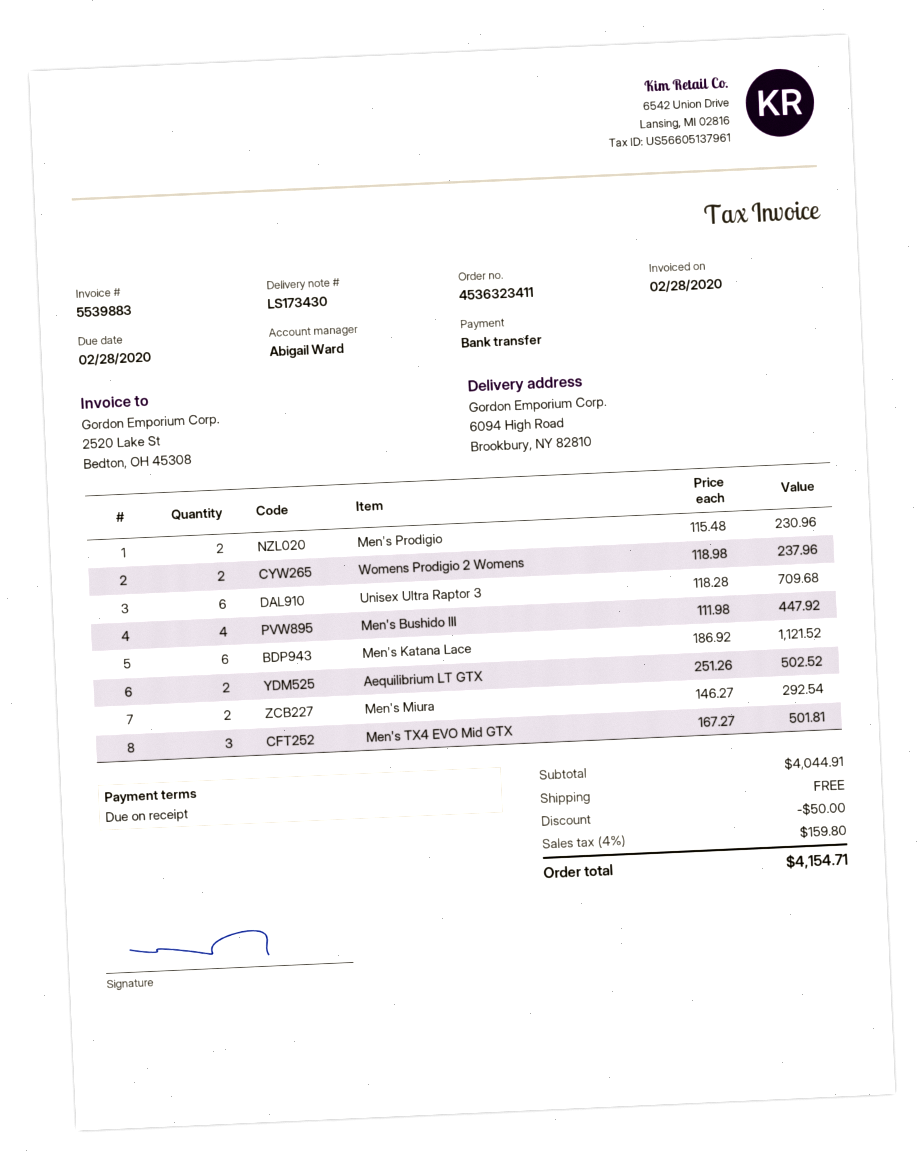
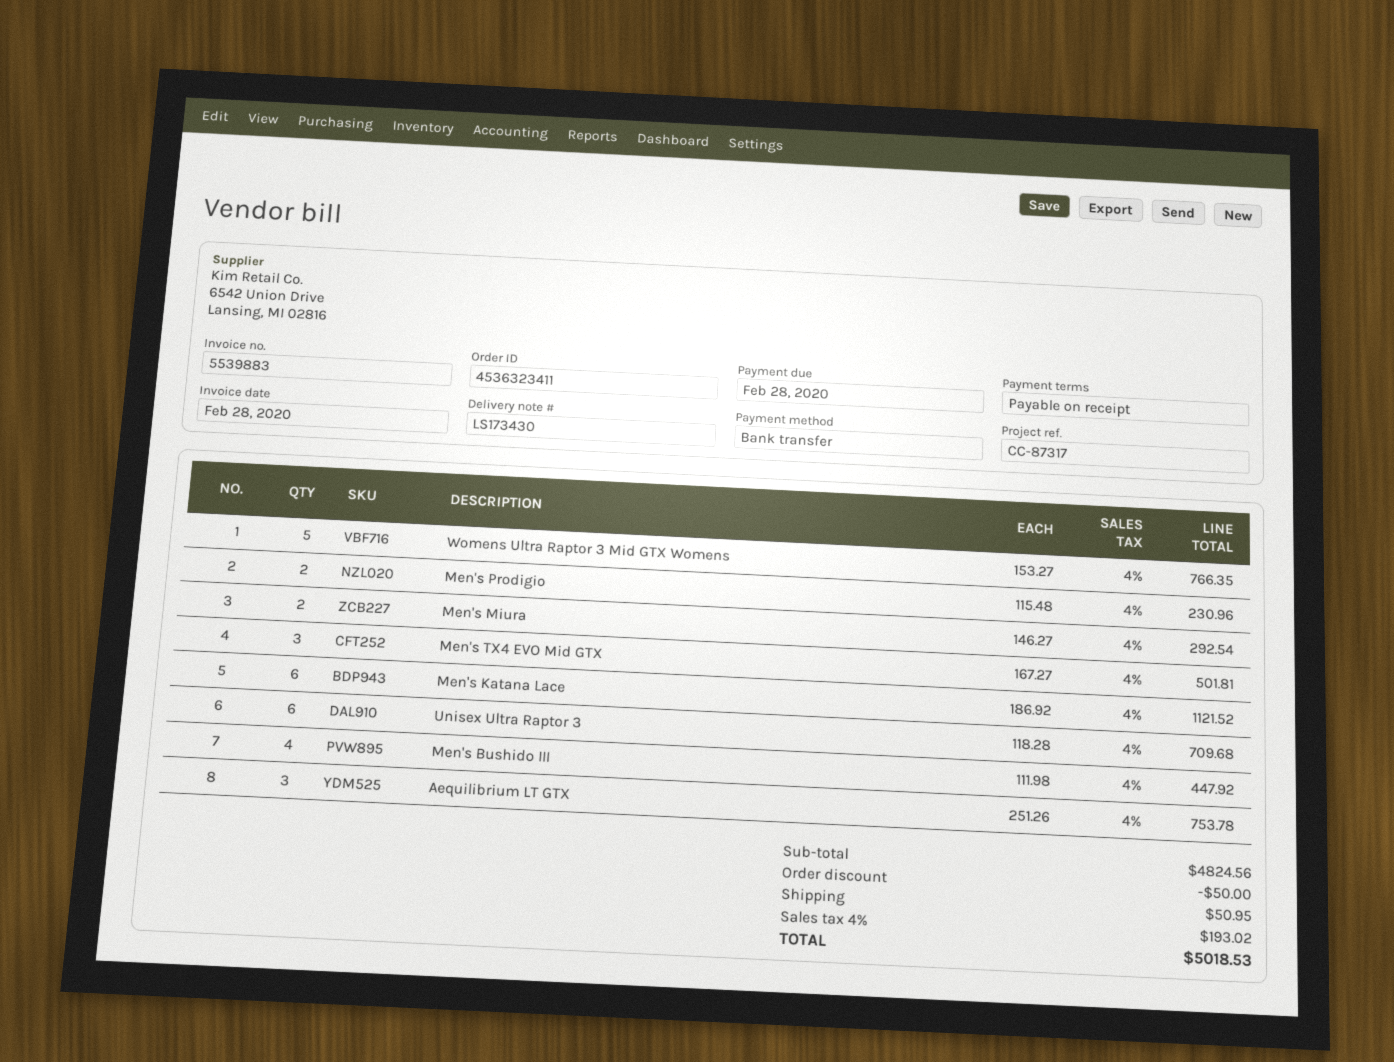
Womens Prodigio 2 Womens: 2 x 118.98 = 237.96 -> none
Aequilibrium LT GTX: 2 x 251.26 = 502.52 -> 3 x 251.26 = 753.78
Womens Ultra Raptor 3 Mid GTX Womens: none -> 5 x 153.27 = 766.35
subtotal: 4044.91 -> 4824.56
shipping: 0.00 -> 50.95
tax: 4% = 159.80 -> 4% = 193.02
total: 4154.71 -> 5018.53

